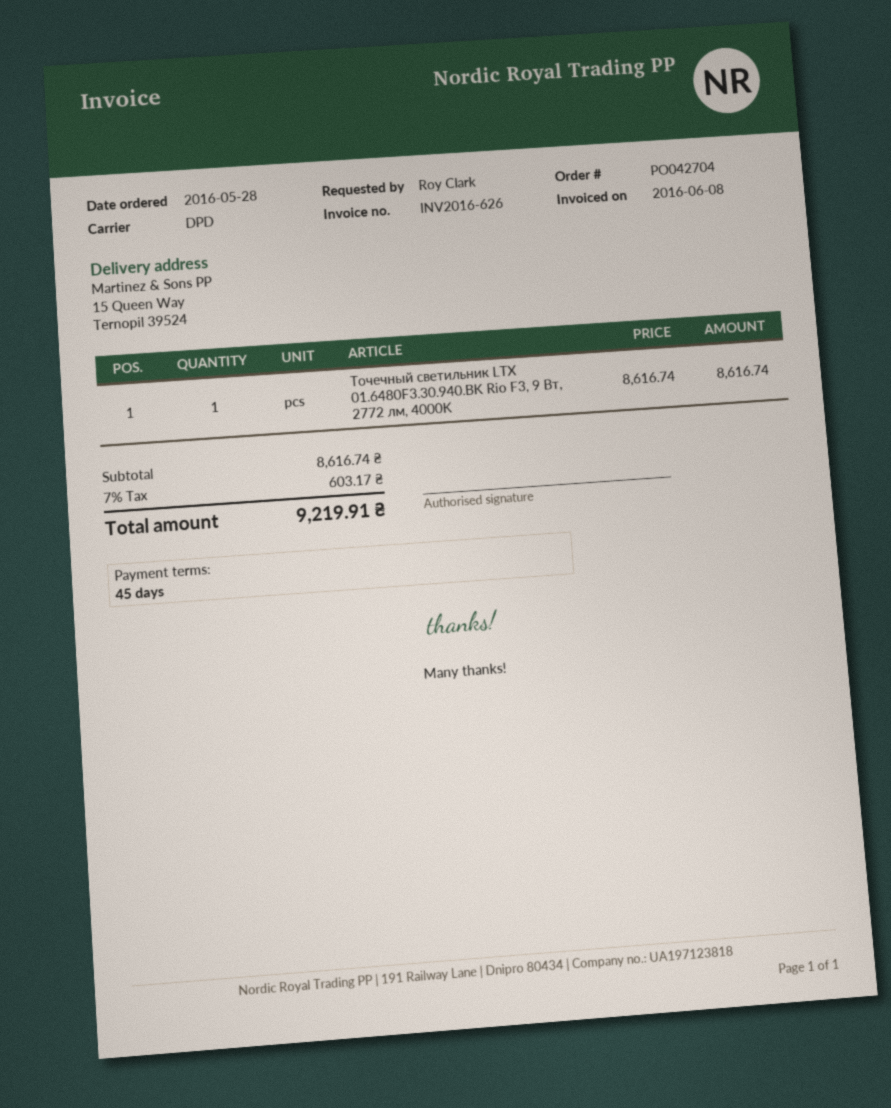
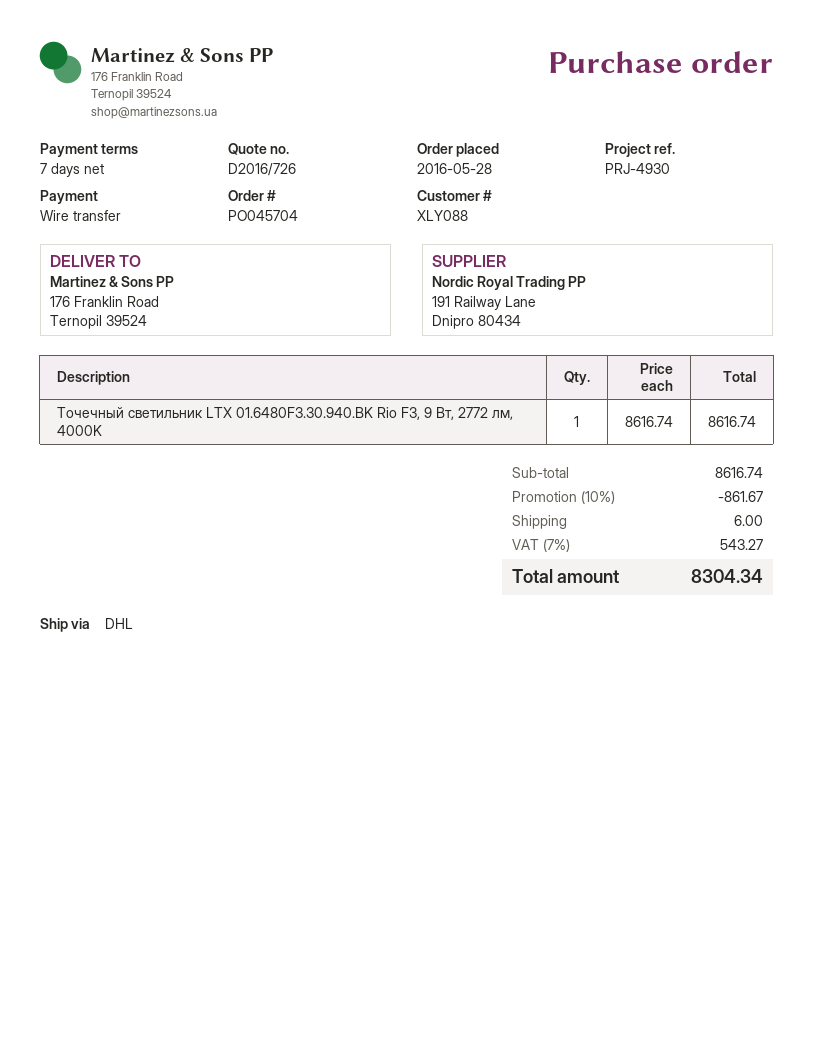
order number: PO042704 -> PO045704
payment terms: 45 days -> 7 days
shipping method: DPD -> DHL
ship to: 15 Queen Way, Ternopil 39524 -> 176 Franklin Road, Ternopil 39524
discount: none -> 10% = 861.67
shipping: none -> 6.00
tax: 7% = 603.17 -> 7% = 543.27
total: 9219.91 -> 8304.34

